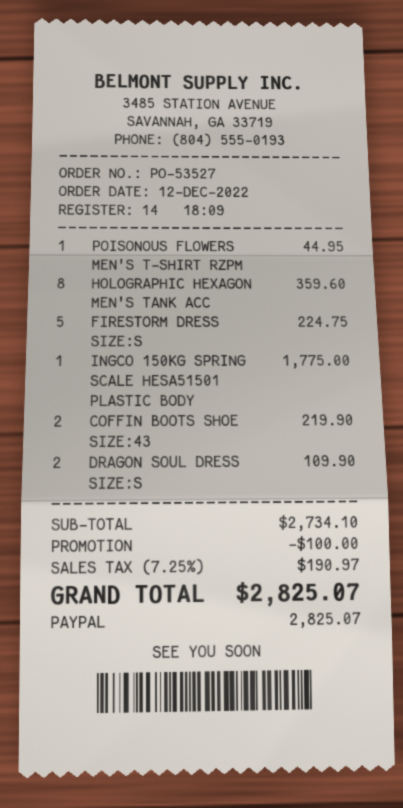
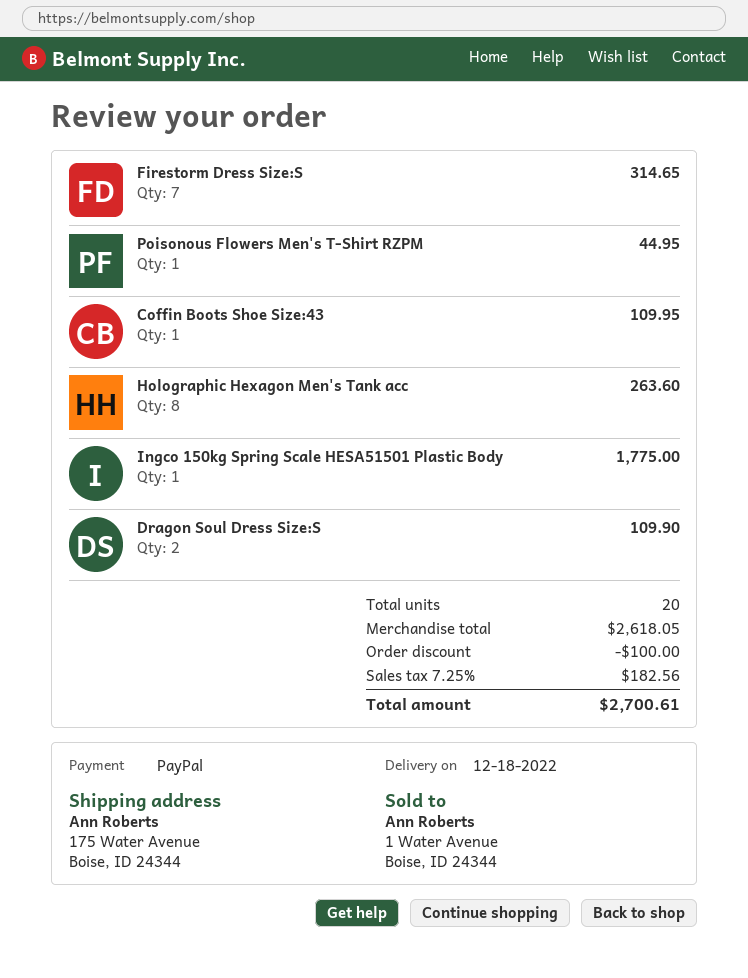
HOLOGRAPHIC HEXAGON MEN'S TANK ACC: 8 for 359.60 -> 8 for 263.60
FIRESTORM DRESS SIZE:S: 5 for 224.75 -> 7 for 314.65
COFFIN BOOTS SHOE SIZE:43: 2 for 219.90 -> 1 for 109.95
subtotal: 2734.10 -> 2618.05
tax: 7.25% = 190.97 -> 7.25% = 182.56
total: 2825.07 -> 2700.61

